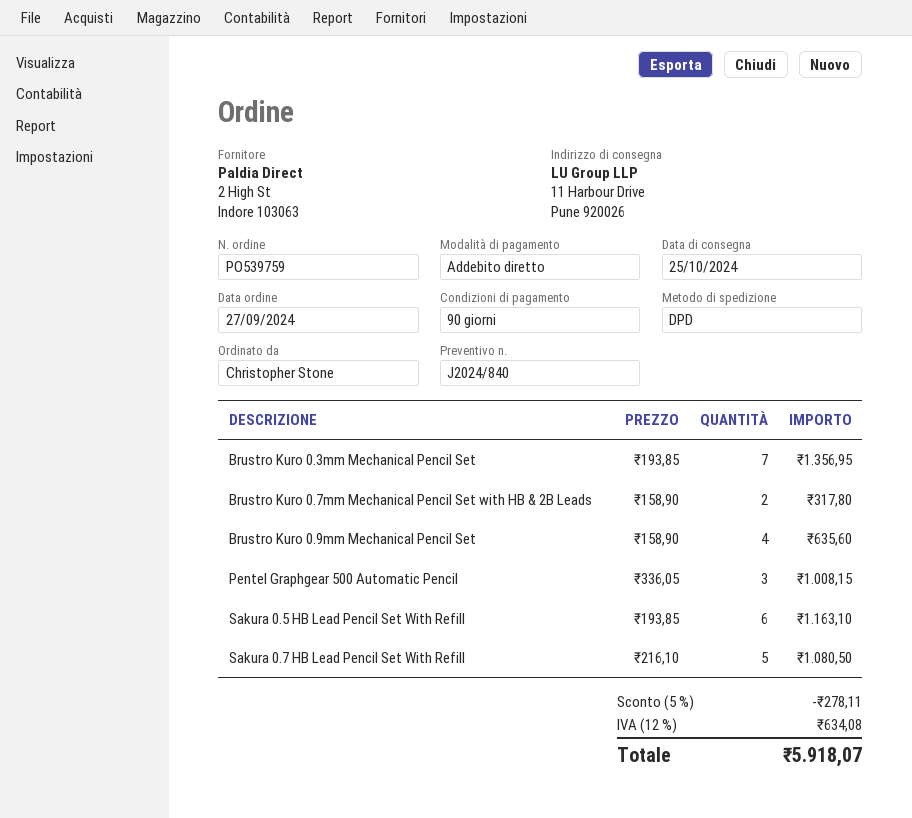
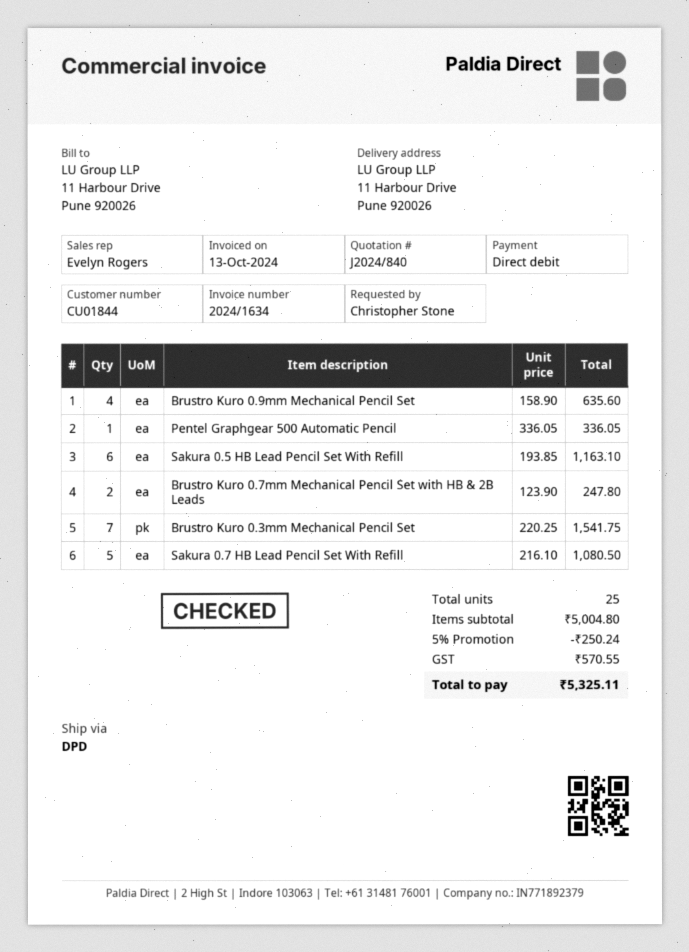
Brustro Kuro 0.3mm Mechanical Pencil Set: 7 x 193.85 = 1356.95 -> 7 x 220.25 = 1541.75
Brustro Kuro 0.7mm Mechanical Pencil Set with HB & 2B Leads: 2 x 158.90 = 317.80 -> 2 x 123.90 = 247.80
Pentel Graphgear 500 Automatic Pencil: 3 x 336.05 = 1008.15 -> 1 x 336.05 = 336.05
discount: 5% = 278.11 -> 5% = 250.24
tax: 634.08 -> 570.55
total: 5918.07 -> 5325.11

